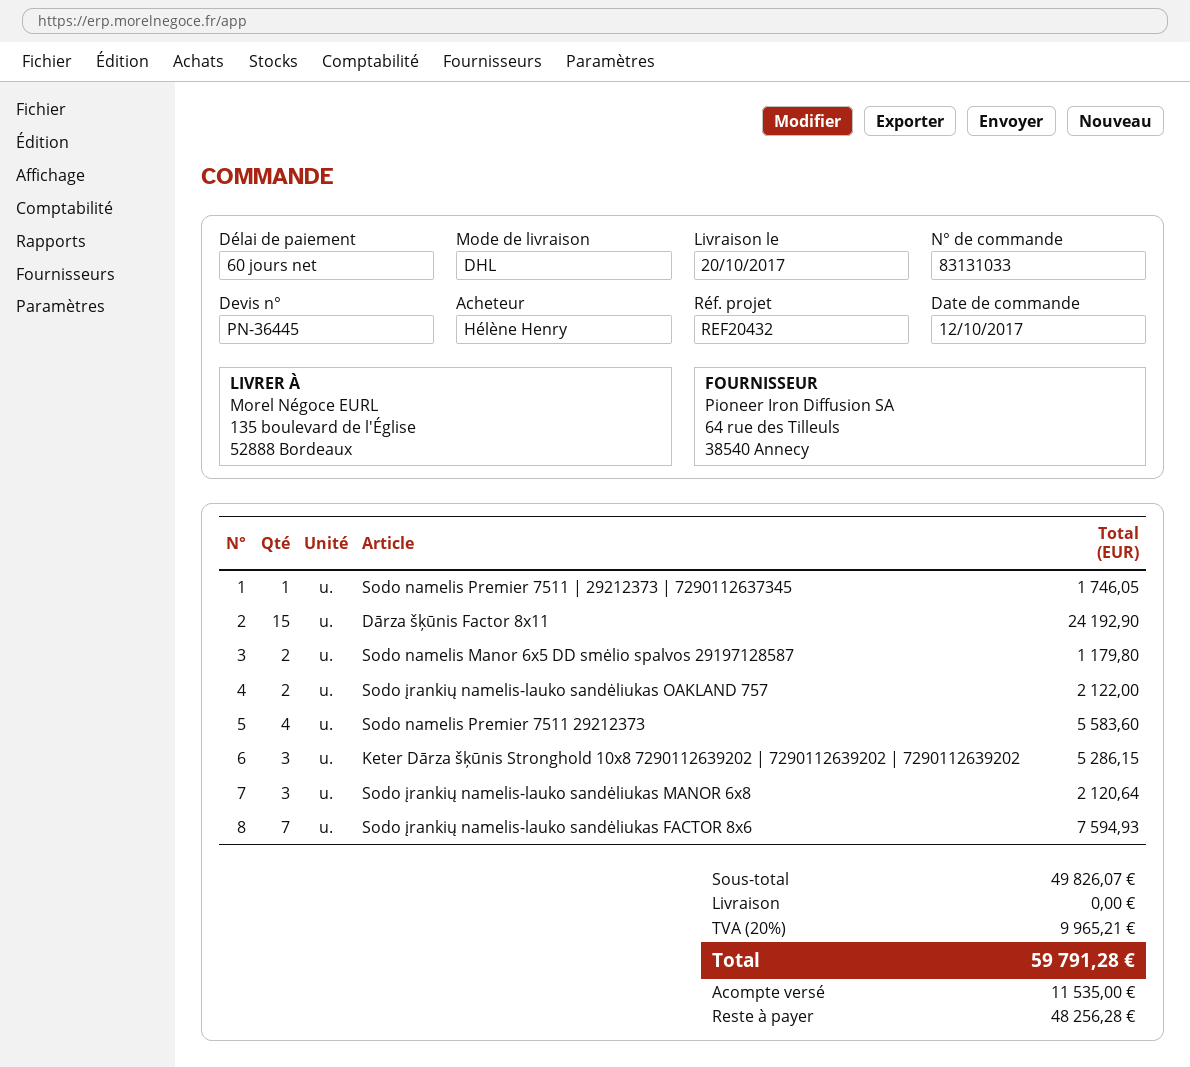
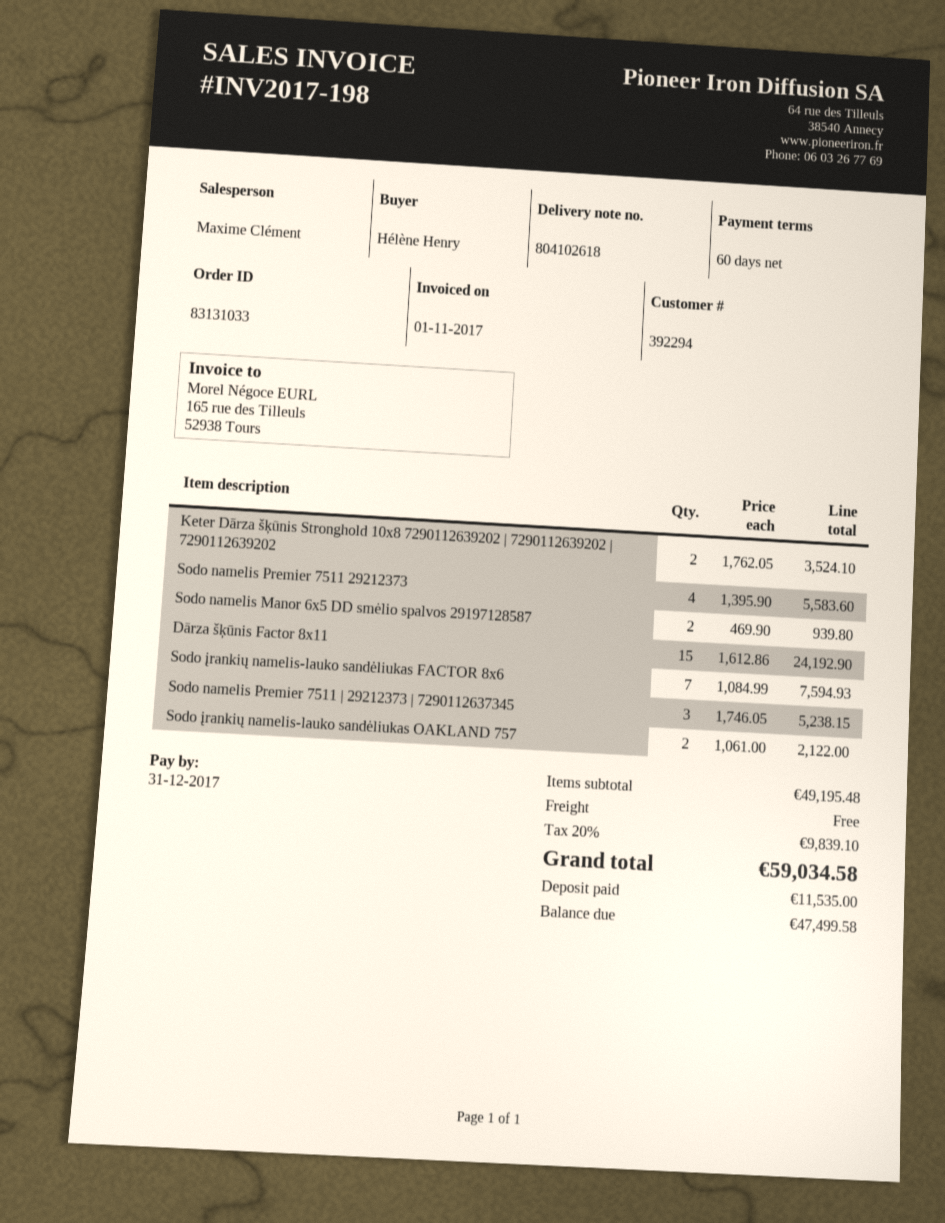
Sodo namelis Premier 7511 | 29212373 | 7290112637345: 1 for 1746.05 -> 3 for 5238.15
Sodo namelis Manor 6x5 DD smėlio spalvos 29197128587: 2 for 1179.80 -> 2 for 939.80
Keter Dārza šķūnis Stronghold 10x8 7290112639202 | 7290112639202 | 7290112639202: 3 for 5286.15 -> 2 for 3524.10
Sodo įrankių namelis-lauko sandėliukas MANOR 6x8: 3 for 2120.64 -> none
subtotal: 49826.07 -> 49195.48
tax: 20% = 9965.21 -> 20% = 9839.10
total: 59791.28 -> 59034.58
balance: 48256.28 -> 47499.58

